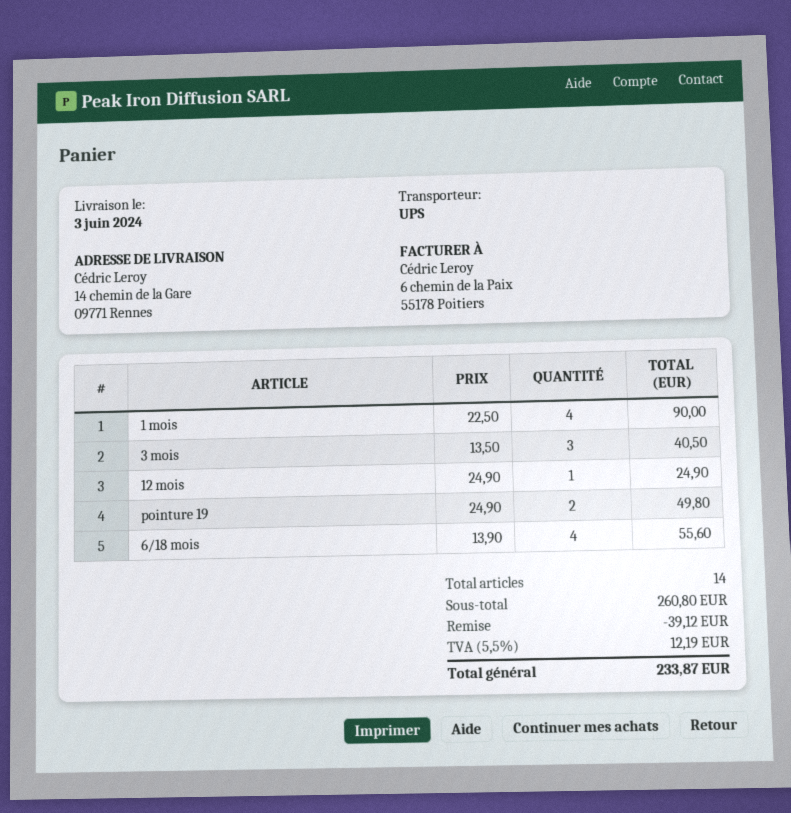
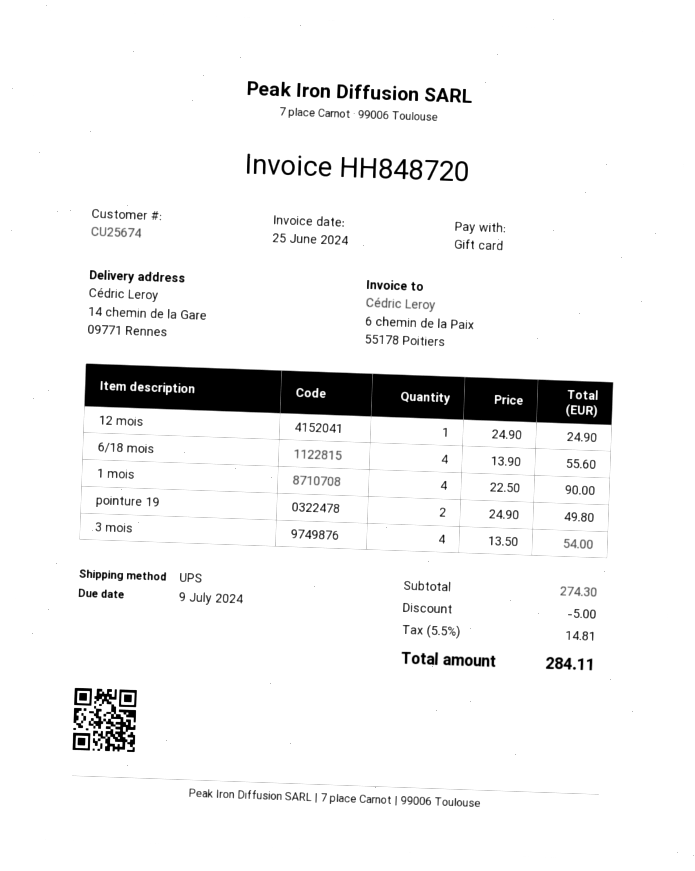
3 mois: 3 x 13.50 = 40.50 -> 4 x 13.50 = 54.00
subtotal: 260.80 -> 274.30
discount: 39.12 -> 5.00
tax: 5.5% = 12.19 -> 5.5% = 14.81
total: 233.87 -> 284.11

